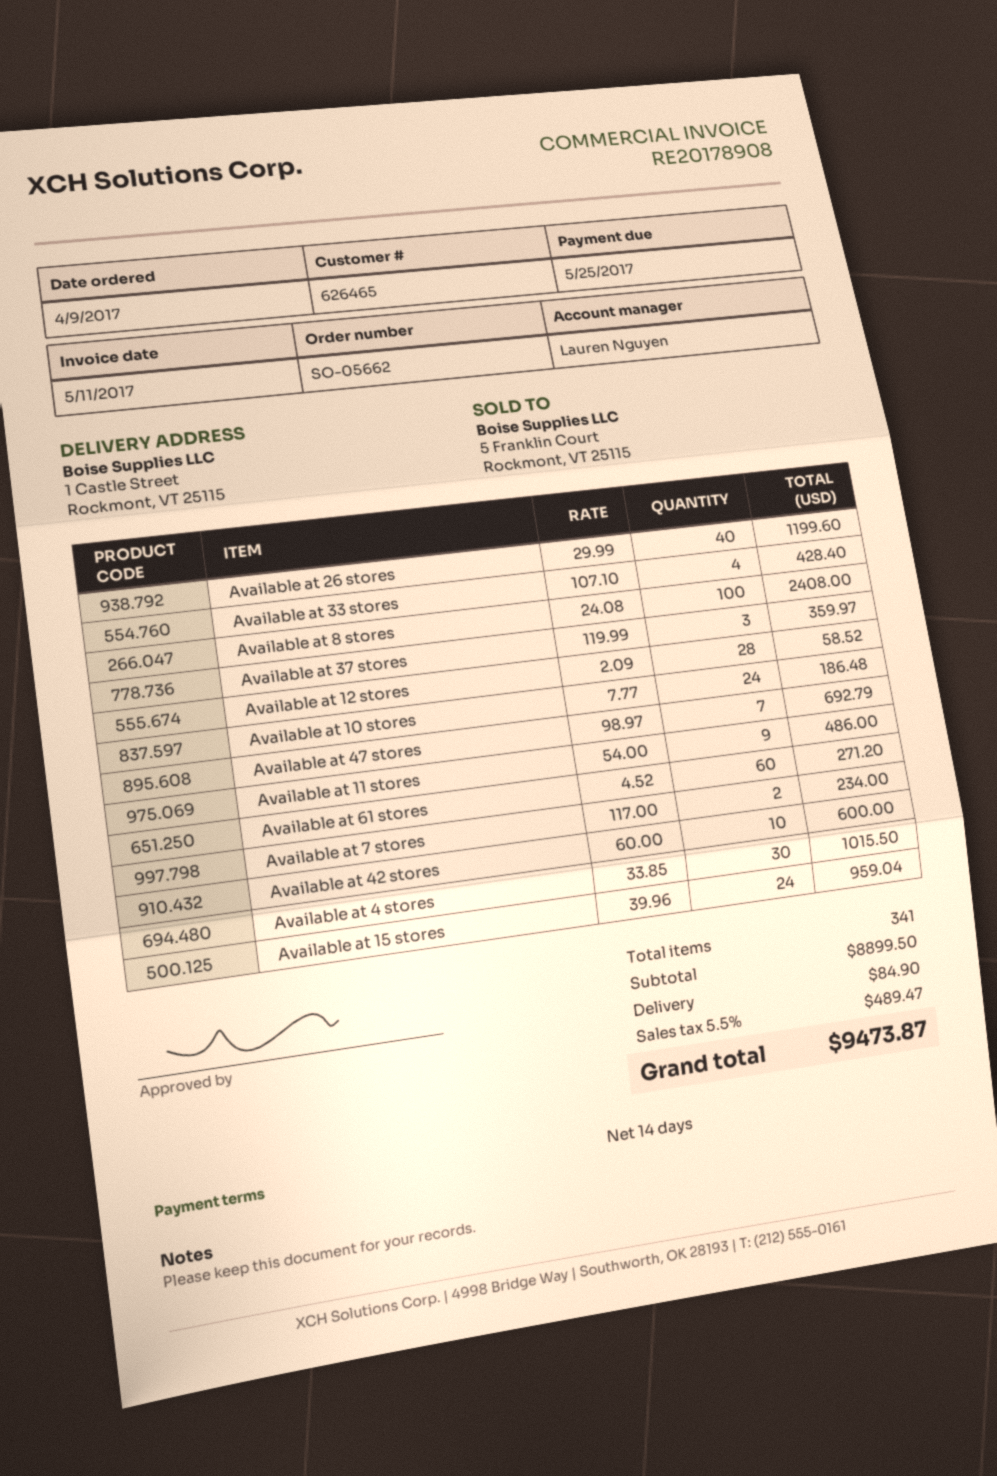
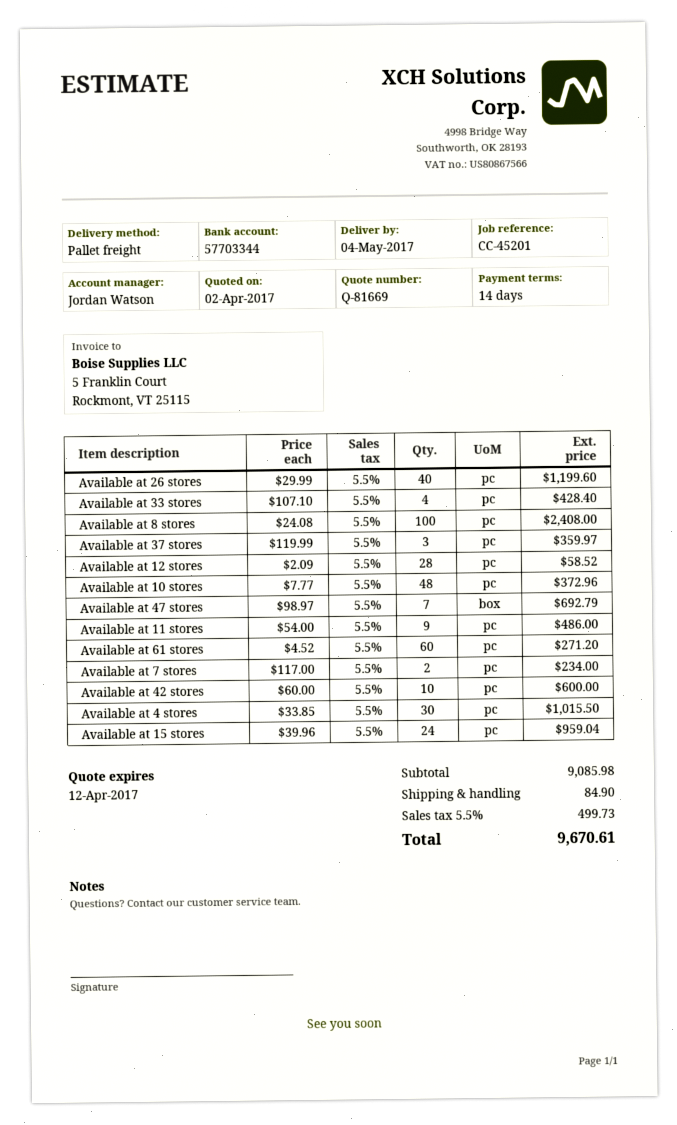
sales rep: Lauren Nguyen -> Jordan Watson
Available at 10 stores: 24 x 7.77 = 186.48 -> 48 x 7.77 = 372.96
subtotal: 8899.50 -> 9085.98
tax: 5.5% = 489.47 -> 5.5% = 499.73
total: 9473.87 -> 9670.61

